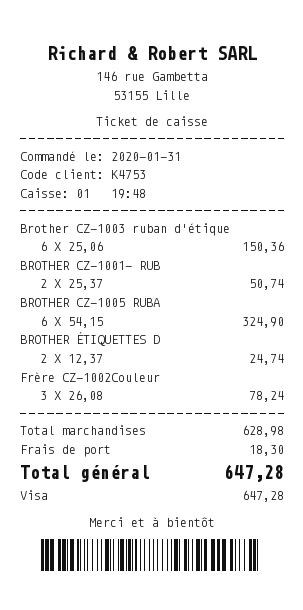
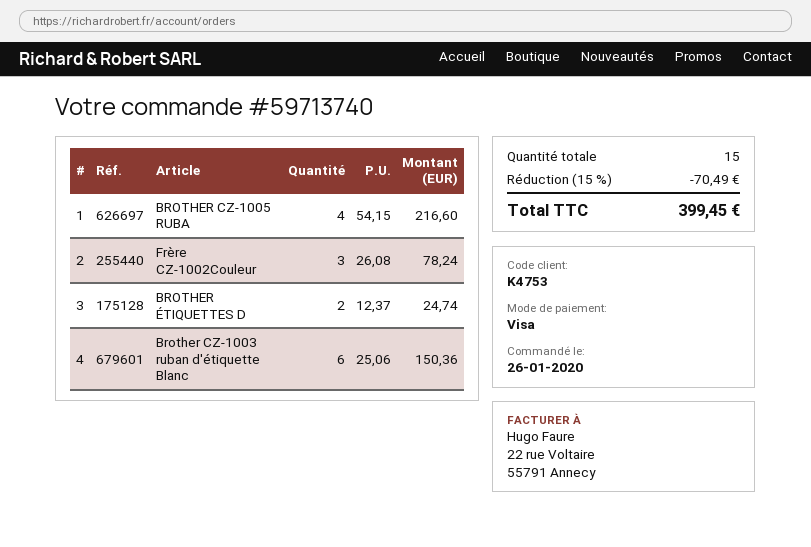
order date: 2020-01-31 -> 2020-01-26
BROTHER CZ-1001- RUB: 2 x 25.37 = 50.74 -> none
BROTHER CZ-1005 RUBA: 6 x 54.15 = 324.90 -> 4 x 54.15 = 216.60
discount: none -> 15% = 70.49
shipping: 18.30 -> none
total: 647.28 -> 399.45

